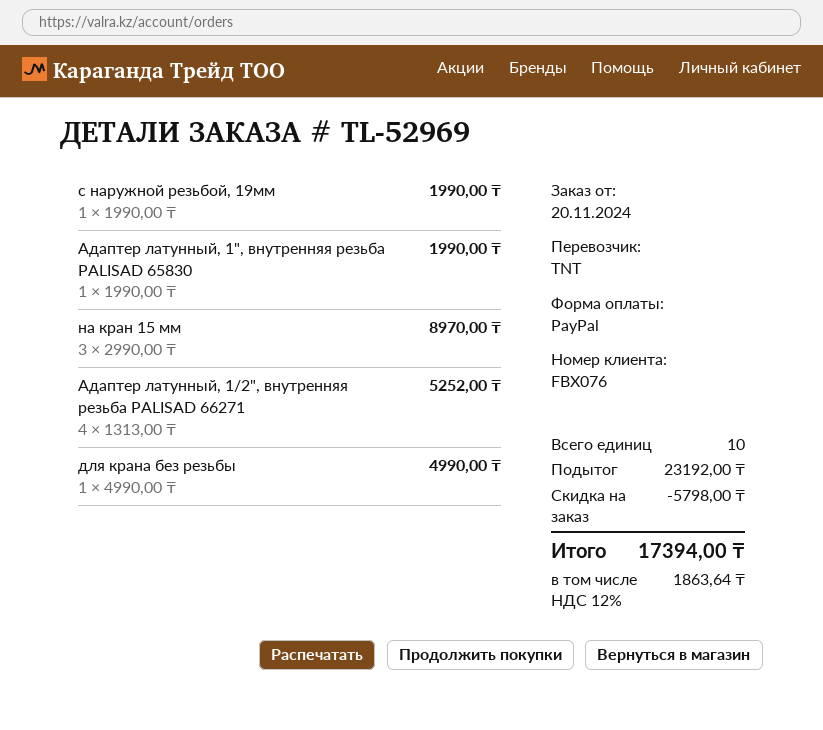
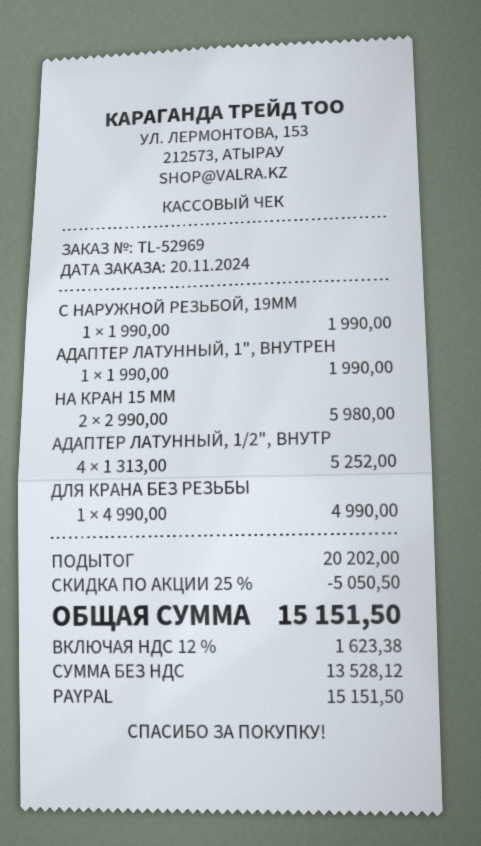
на кран 15 мм: 3 x 2990.00 = 8970.00 -> 2 x 2990.00 = 5980.00
subtotal: 23192.00 -> 20202.00
discount: 5798.00 -> 5050.50
tax: 12% = 1863.64 -> 12% = 1623.38
total: 17394.00 -> 15151.50

